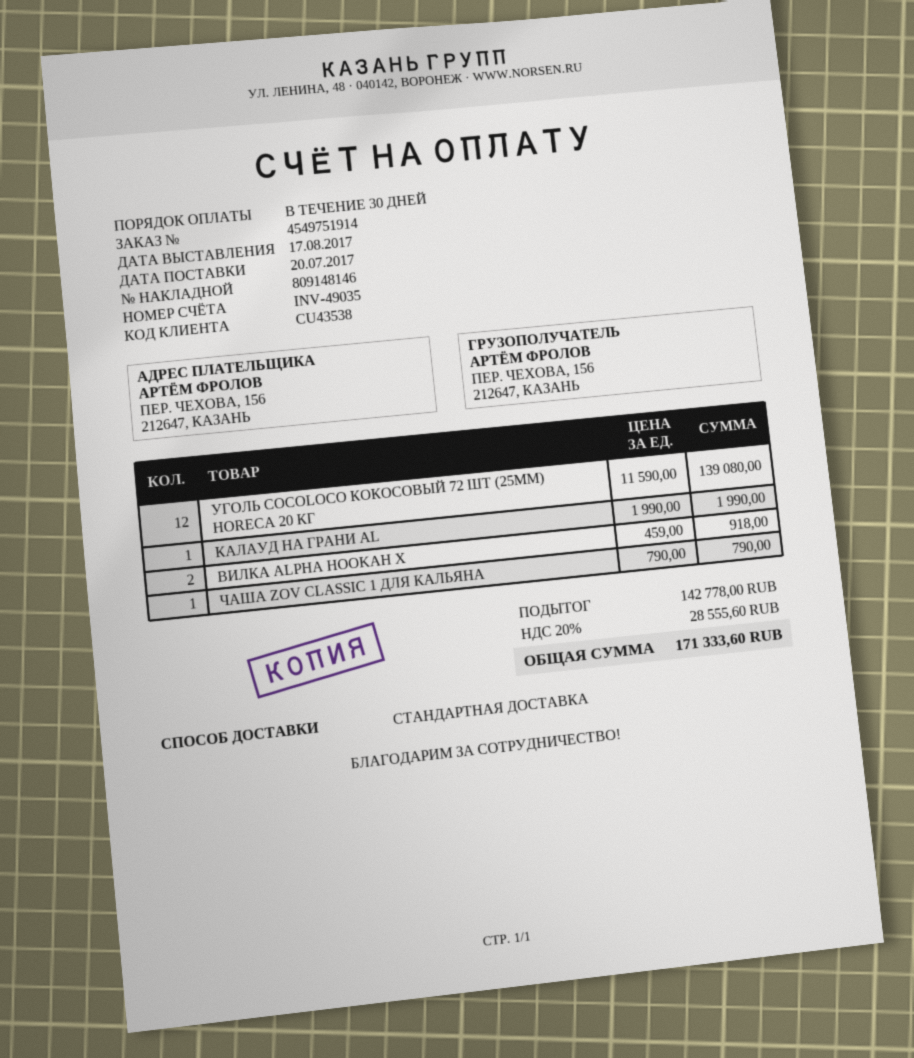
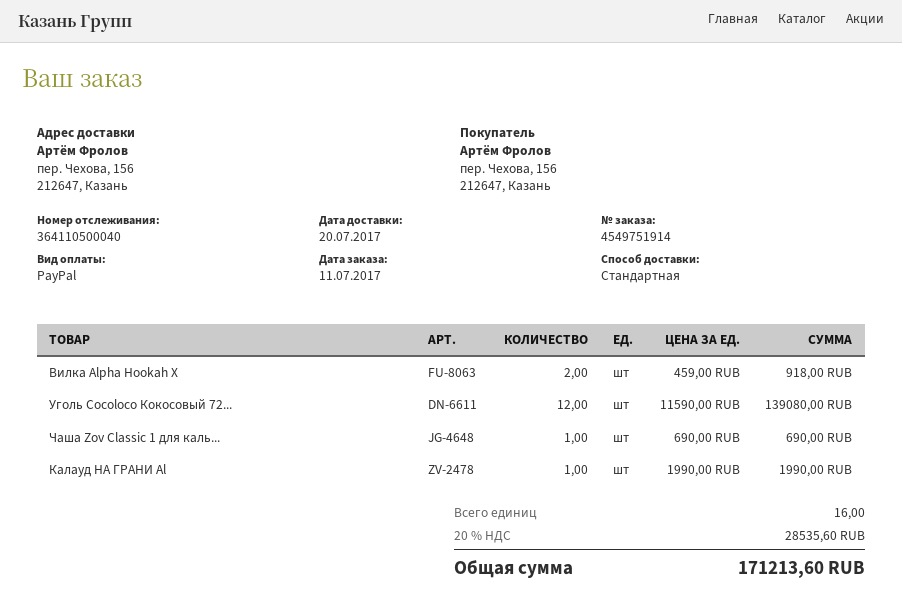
ЧАША ZOV CLASSIC 1 ДЛЯ КАЛЬЯНА: 1 x 790.00 = 790.00 -> 1 x 690.00 = 690.00
tax: 20% = 28555.60 -> 20% = 28535.60
total: 171333.60 -> 171213.60

